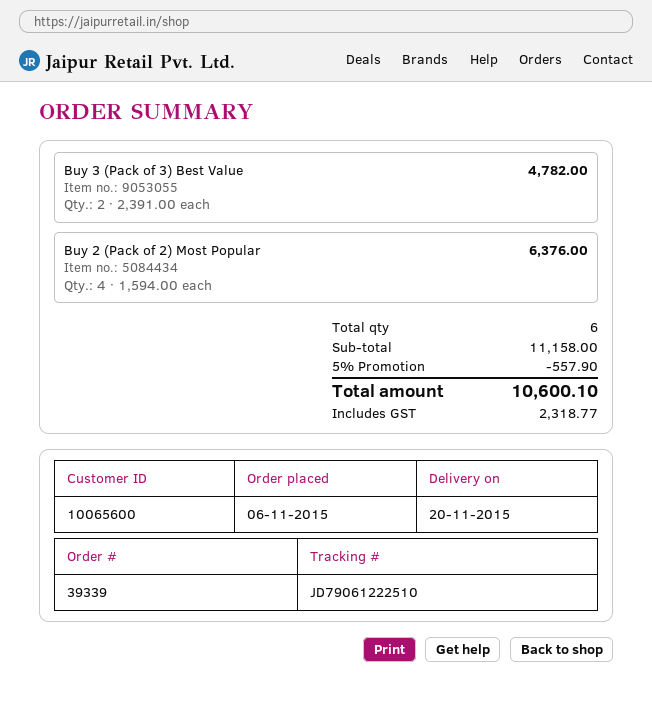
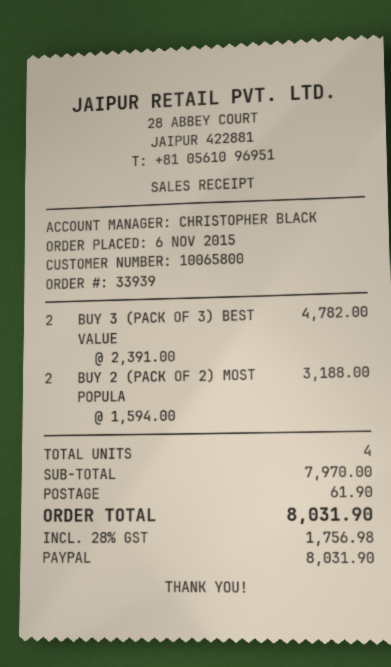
order number: 39339 -> 33939
customer number: 10065600 -> 10065800
Buy 2 (Pack of 2) Most Popular: 4 x 1594.00 = 6376.00 -> 2 x 1594.00 = 3188.00
total quantity: 6 -> 4
subtotal: 11158.00 -> 7970.00
discount: 5% = 557.90 -> none
shipping: none -> 61.90
tax: 2318.77 -> 1756.98
total: 10600.10 -> 8031.90

